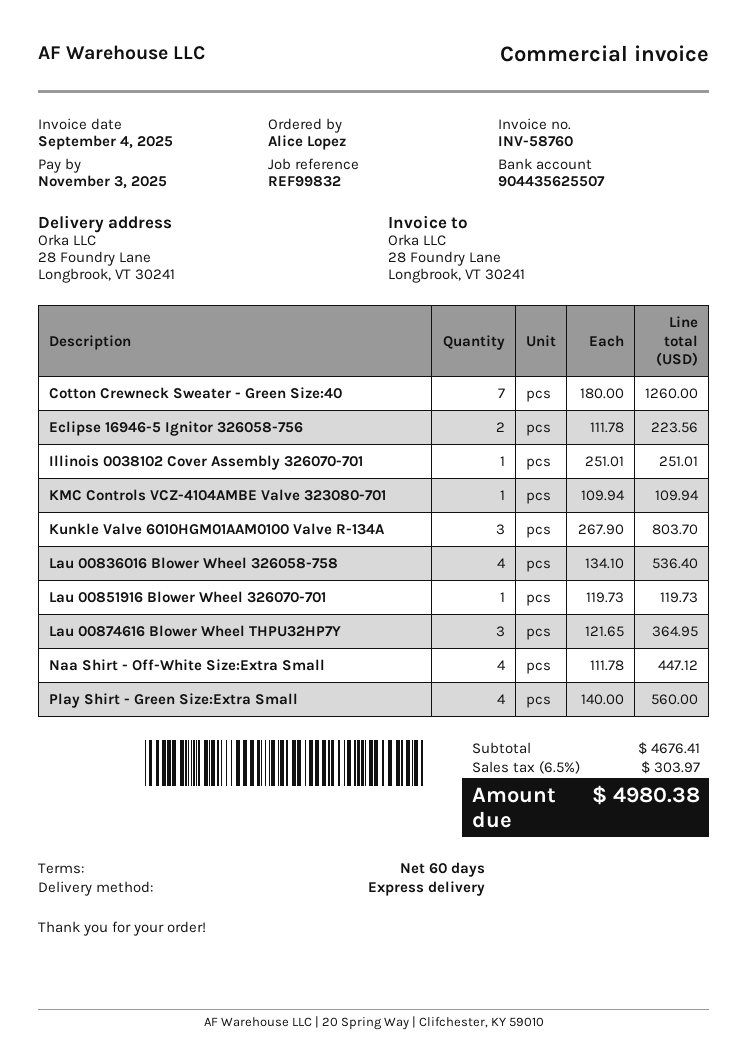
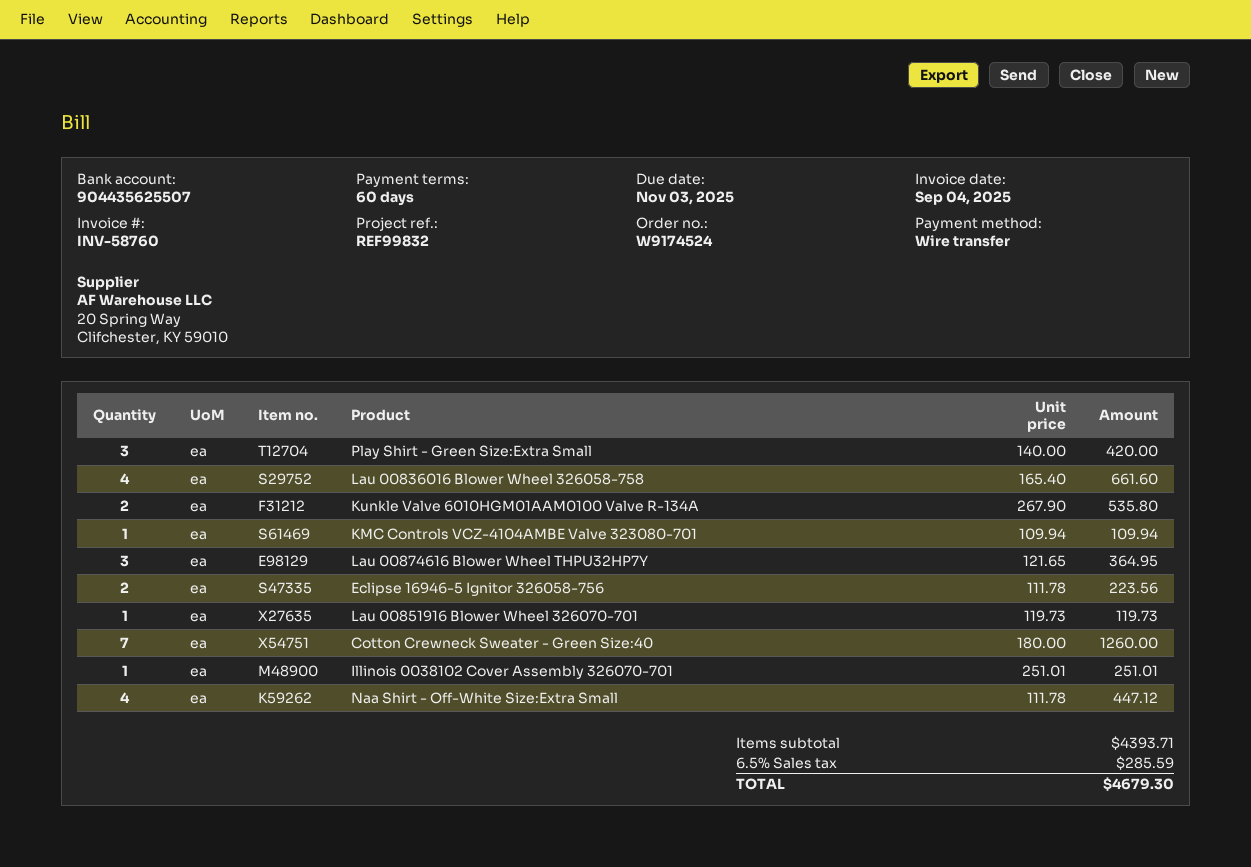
Kunkle Valve 6010HGM01AAM0100 Valve R-134A: 3 x 267.90 = 803.70 -> 2 x 267.90 = 535.80
Lau 00836016 Blower Wheel 326058-758: 4 x 134.10 = 536.40 -> 4 x 165.40 = 661.60
Play Shirt - Green Size:Extra Small: 4 x 140.00 = 560.00 -> 3 x 140.00 = 420.00
subtotal: 4676.41 -> 4393.71
tax: 6.5% = 303.97 -> 6.5% = 285.59
total: 4980.38 -> 4679.30

